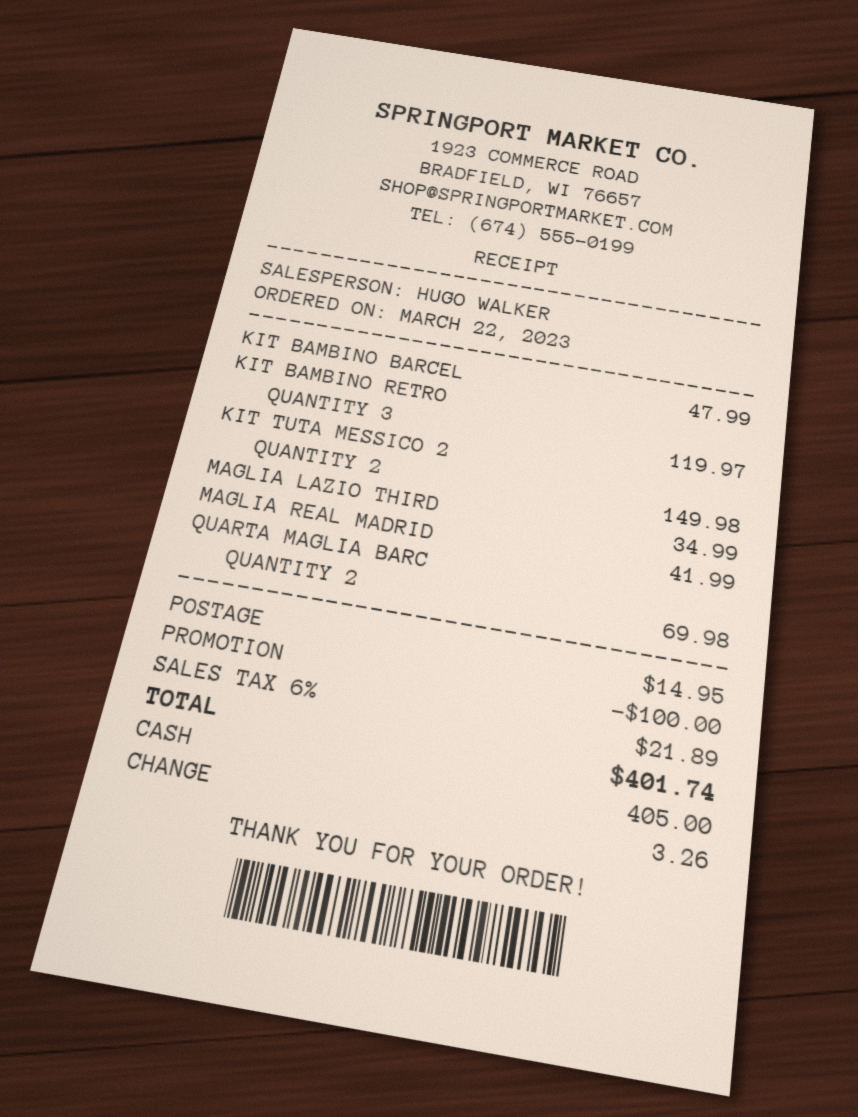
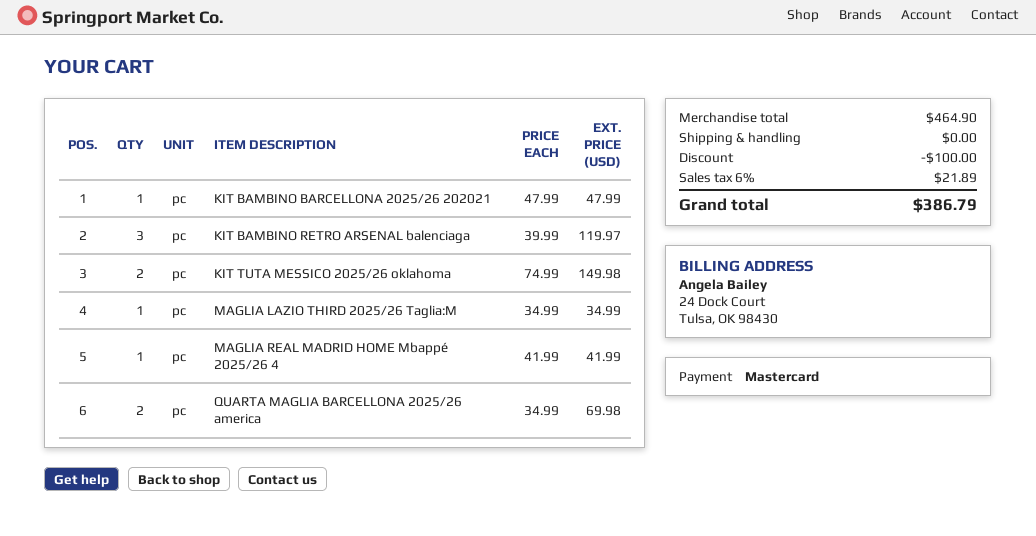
payment method: cash -> Mastercard
shipping: 14.95 -> 0.00
total: 401.74 -> 386.79

